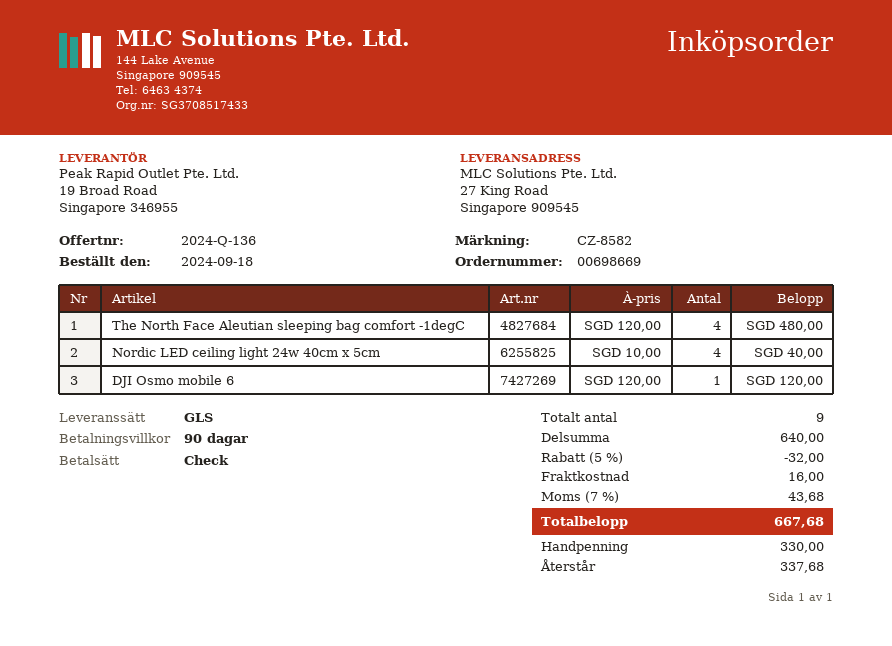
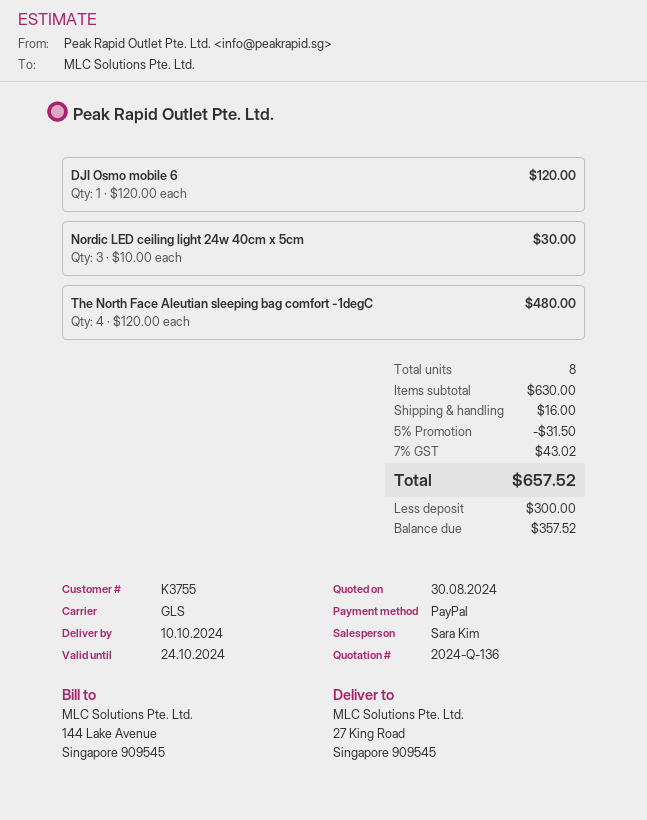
payment method: cheque -> PayPal
Nordic LED ceiling light 24w 40cm x 5cm: 4 x 10.00 = 40.00 -> 3 x 10.00 = 30.00
total quantity: 9 -> 8
subtotal: 640.00 -> 630.00
discount: 5% = 32.00 -> 5% = 31.50
tax: 7% = 43.68 -> 7% = 43.02
total: 667.68 -> 657.52
deposit: 330.00 -> 300.00
balance: 337.68 -> 357.52

